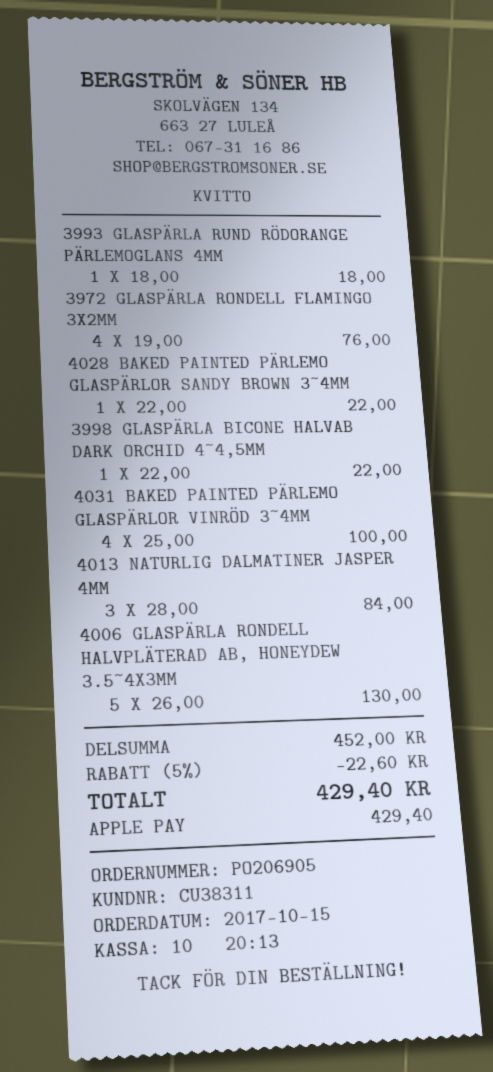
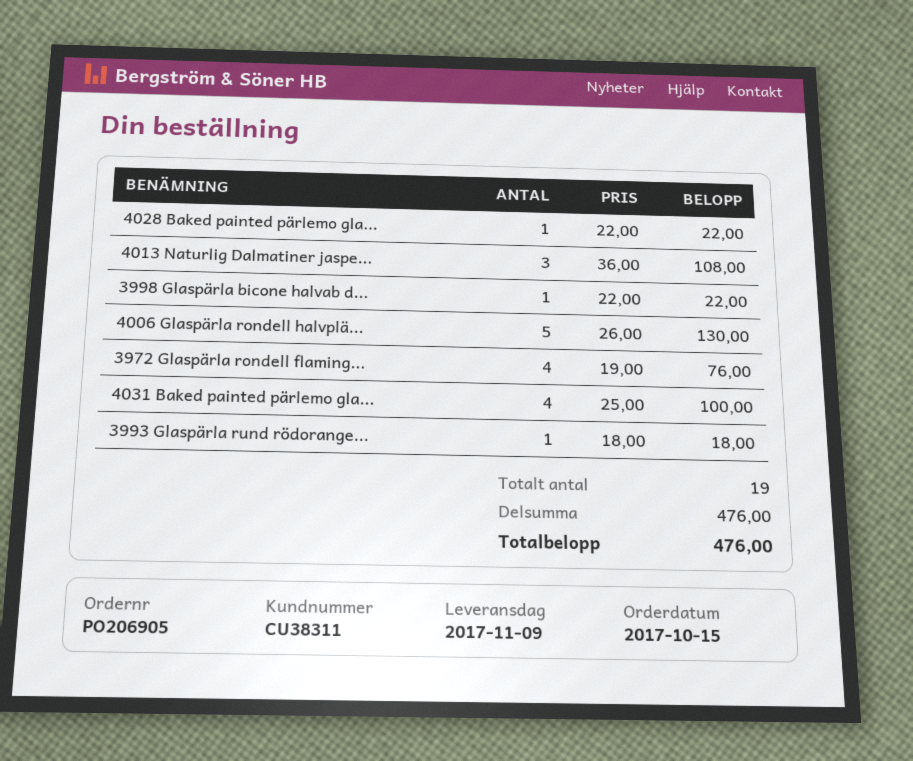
4013 NATURLIG DALMATINER JASPER 4MM: 3 x 28.00 = 84.00 -> 3 x 36.00 = 108.00
subtotal: 452.00 -> 476.00
discount: 5% = 22.60 -> none
total: 429.40 -> 476.00

